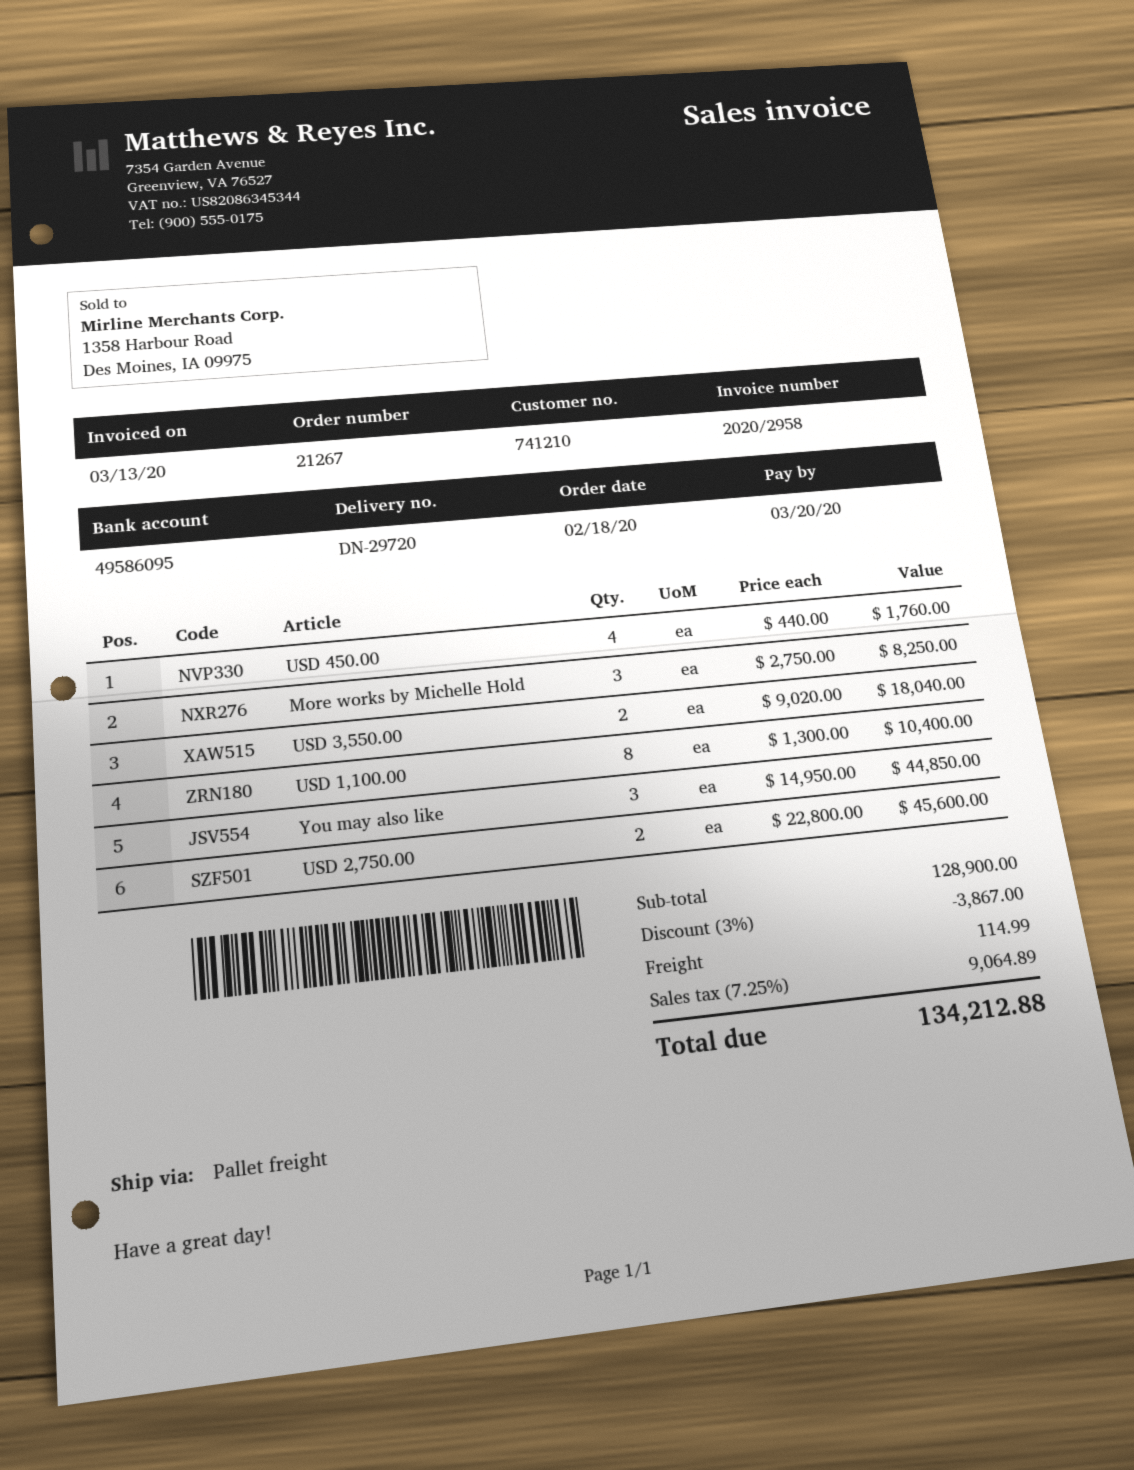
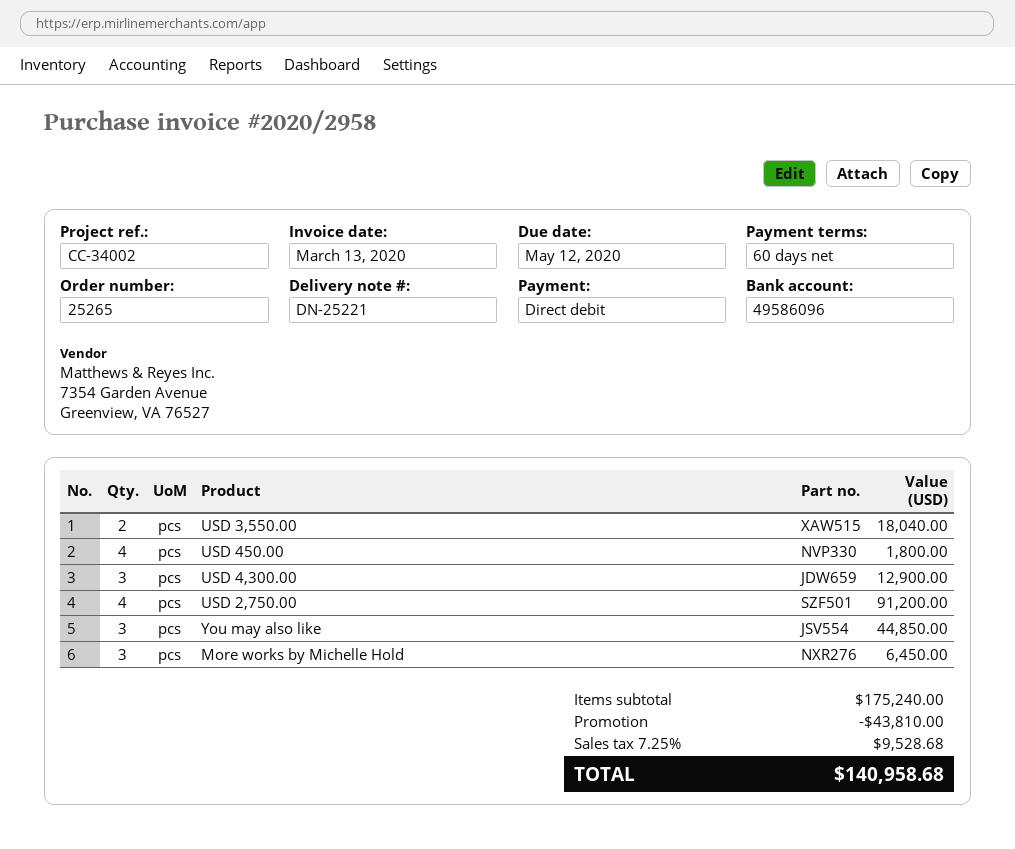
order number: 21267 -> 25265
delivery note number: DN-29720 -> DN-25221
due date: 2020-03-20 -> 2020-05-12
bank account: 49586095 -> 49586096
USD 450.00: 4 for 1760.00 -> 4 for 1800.00
More works by Michelle Hold: 3 for 8250.00 -> 3 for 6450.00
USD 1,100.00: 8 for 10400.00 -> none
USD 2,750.00: 2 for 45600.00 -> 4 for 91200.00
USD 4,300.00: none -> 3 for 12900.00
subtotal: 128900.00 -> 175240.00
discount: 3867.00 -> 43810.00
shipping: 114.99 -> none
tax: 7.25% = 9064.89 -> 7.25% = 9528.68
total: 134212.88 -> 140958.68

